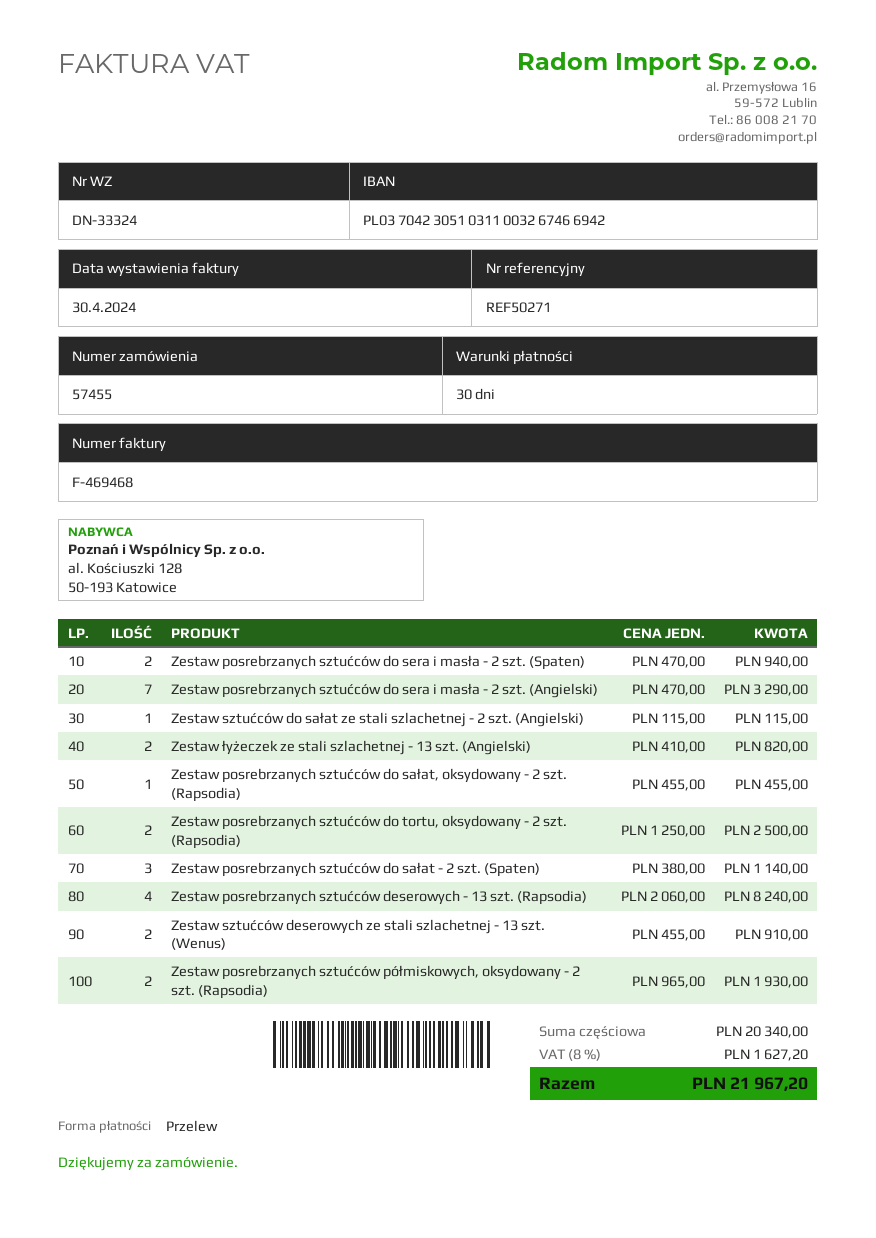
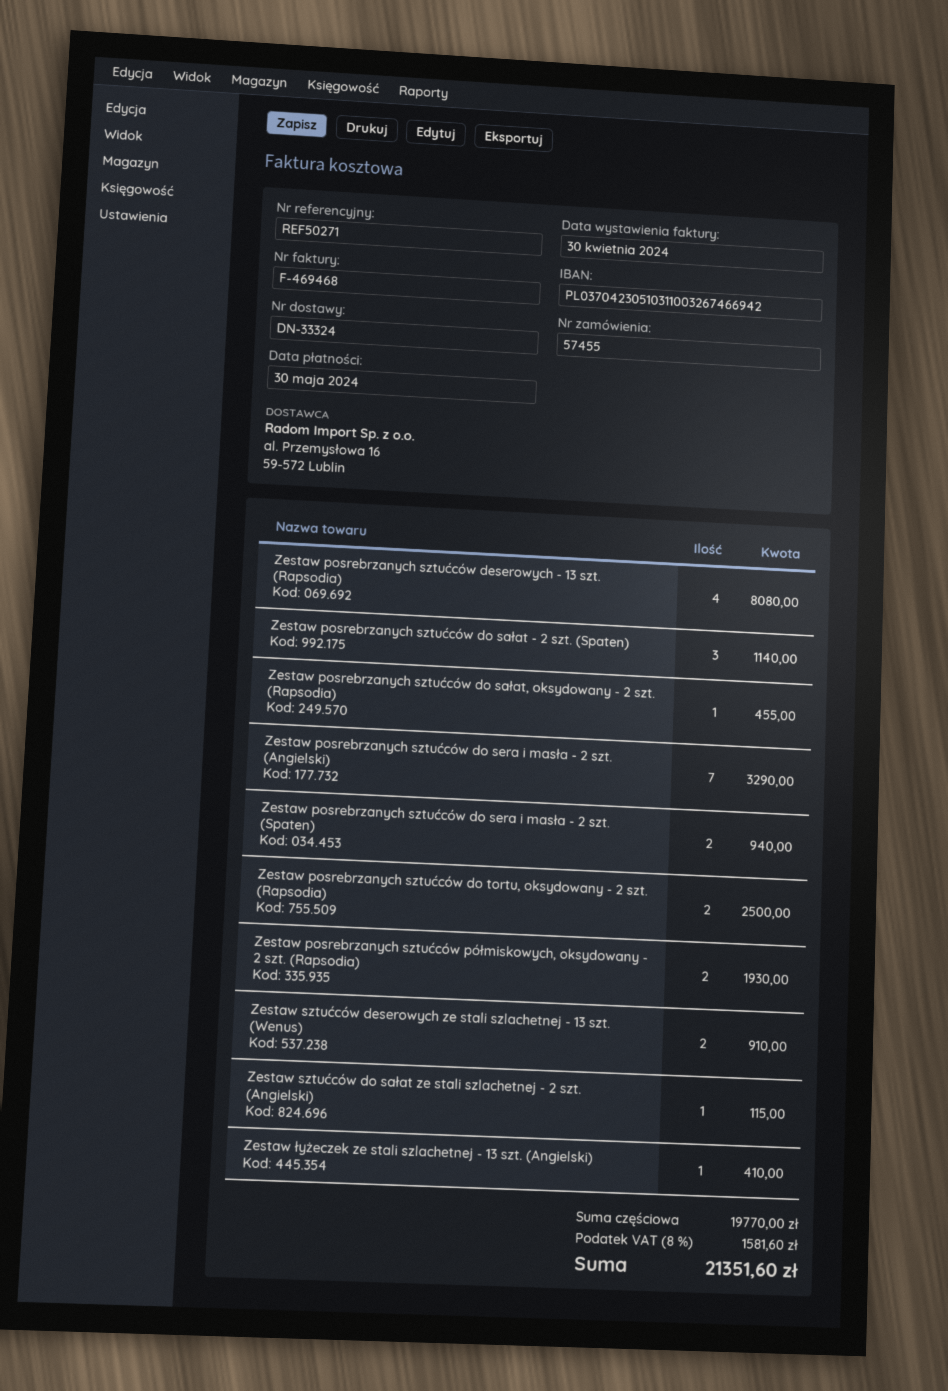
Zestaw łyżeczek ze stali szlachetnej - 13 szt. (Angielski): 2 for 820.00 -> 1 for 410.00
Zestaw posrebrzanych sztućców deserowych - 13 szt. (Rapsodia): 4 for 8240.00 -> 4 for 8080.00
subtotal: 20340.00 -> 19770.00
tax: 8% = 1627.20 -> 8% = 1581.60
total: 21967.20 -> 21351.60

